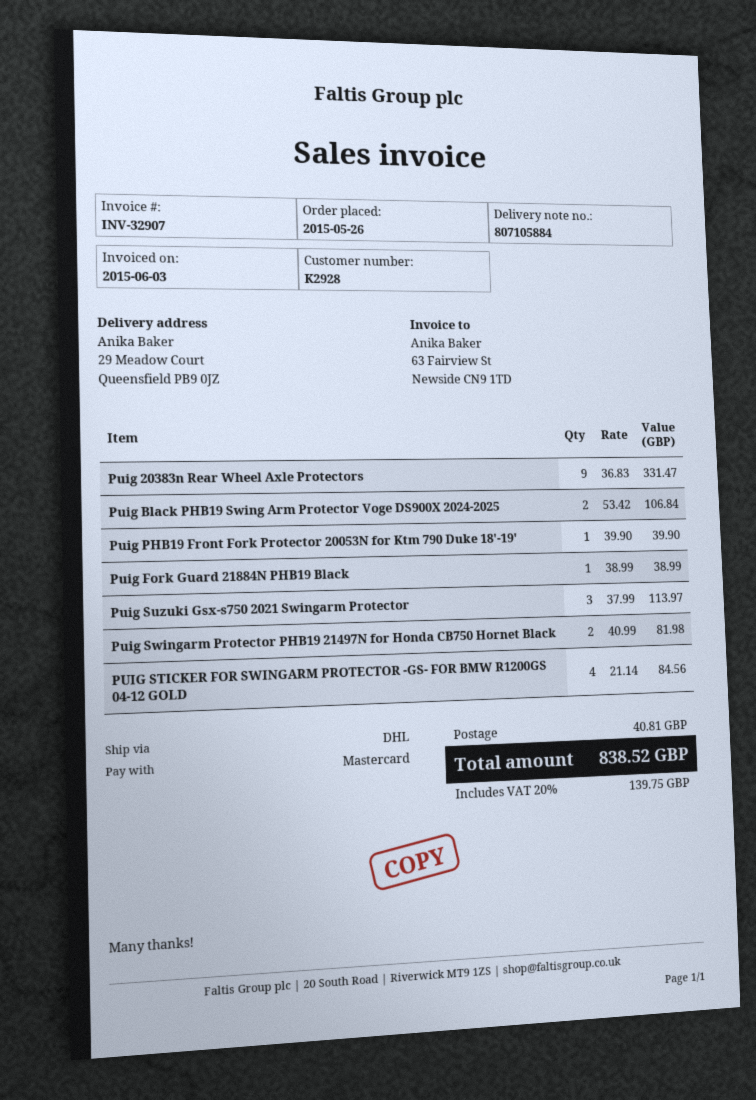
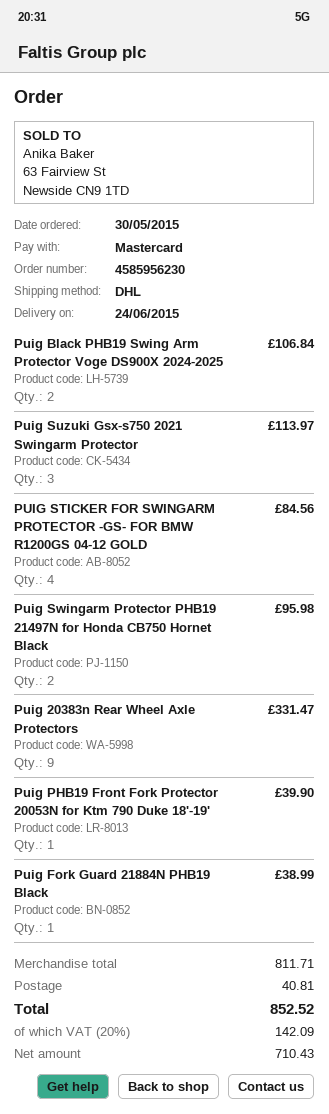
order date: 2015-05-26 -> 2015-05-30
Puig Swingarm Protector PHB19 21497N for Honda CB750 Hornet Black: 2 for 81.98 -> 2 for 95.98
tax: 20% = 139.75 -> 20% = 142.09
total: 838.52 -> 852.52

